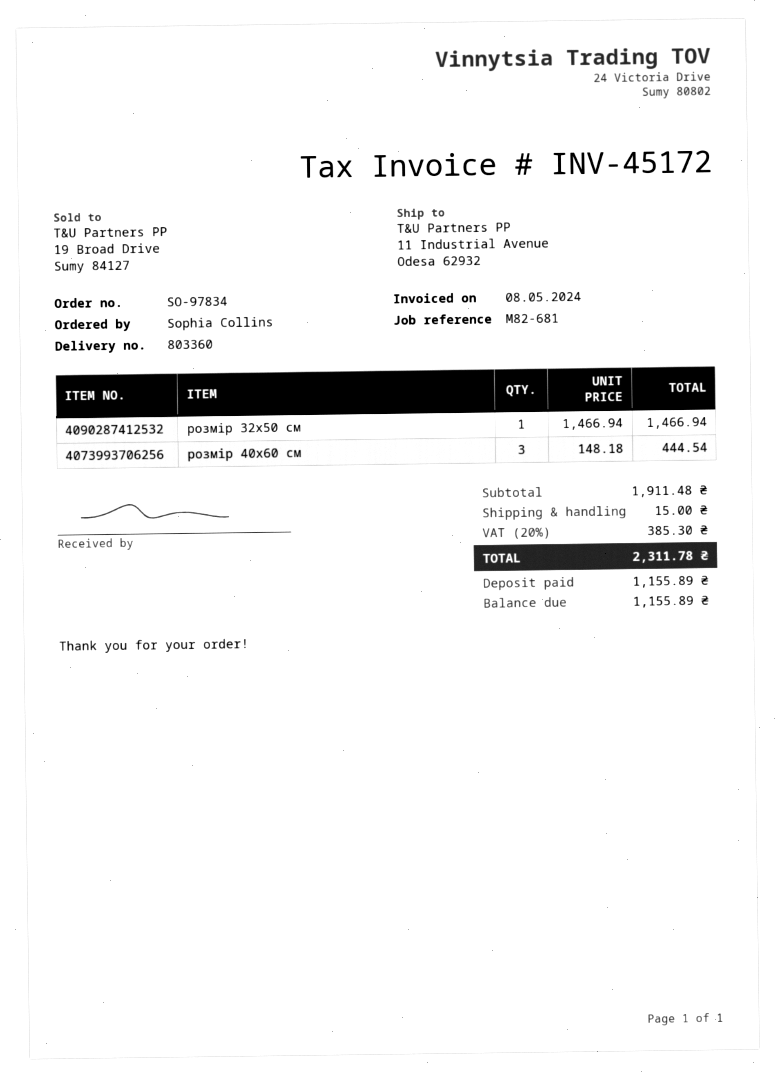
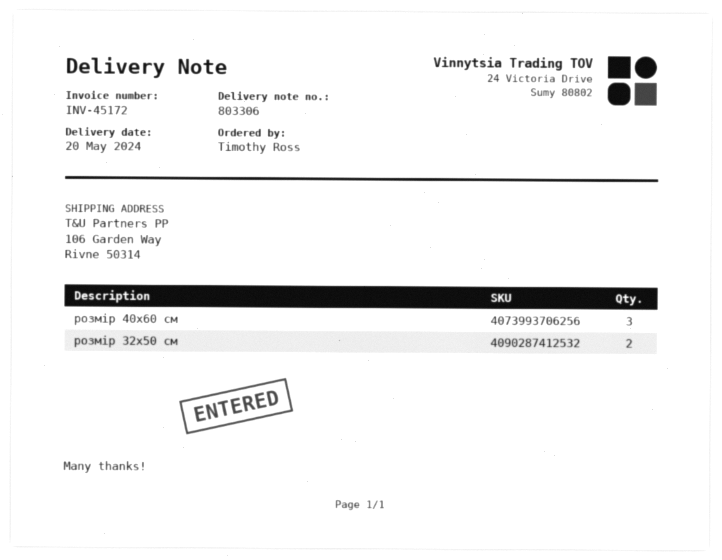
delivery note number: 803360 -> 803306
ordered by: Sophia Collins -> Timothy Ross
ship to: 11 Industrial Avenue, Odesa 62932 -> 106 Garden Way, Rivne 50314
розмір 32х50 см: 1 -> 2

